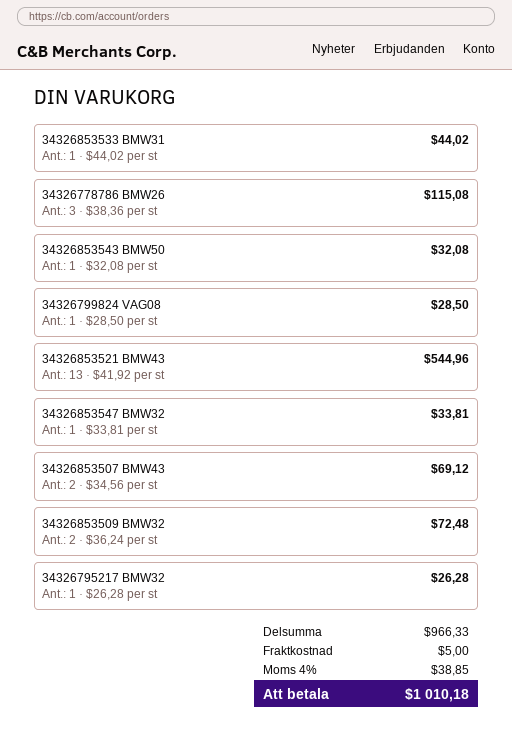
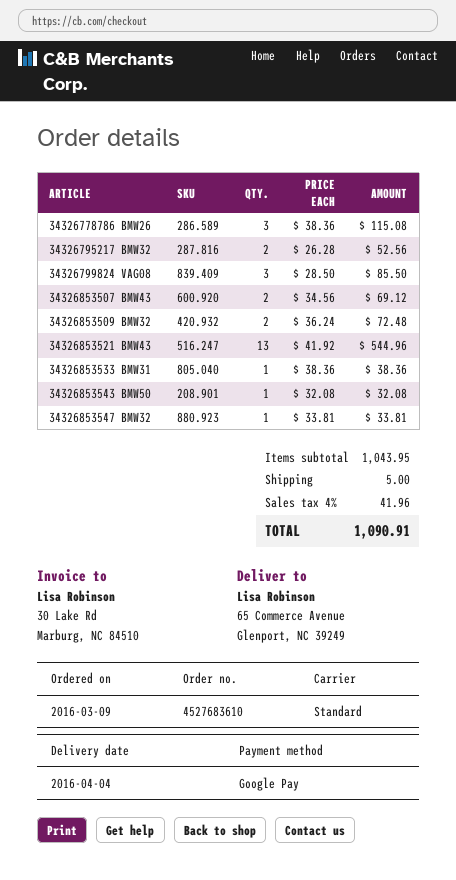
34326853533 BMW31: 1 x 44.02 = 44.02 -> 1 x 38.36 = 38.36
34326799824 VAG08: 1 x 28.50 = 28.50 -> 3 x 28.50 = 85.50
34326795217 BMW32: 1 x 26.28 = 26.28 -> 2 x 26.28 = 52.56
subtotal: 966.33 -> 1043.95
tax: 4% = 38.85 -> 4% = 41.96
total: 1010.18 -> 1090.91

